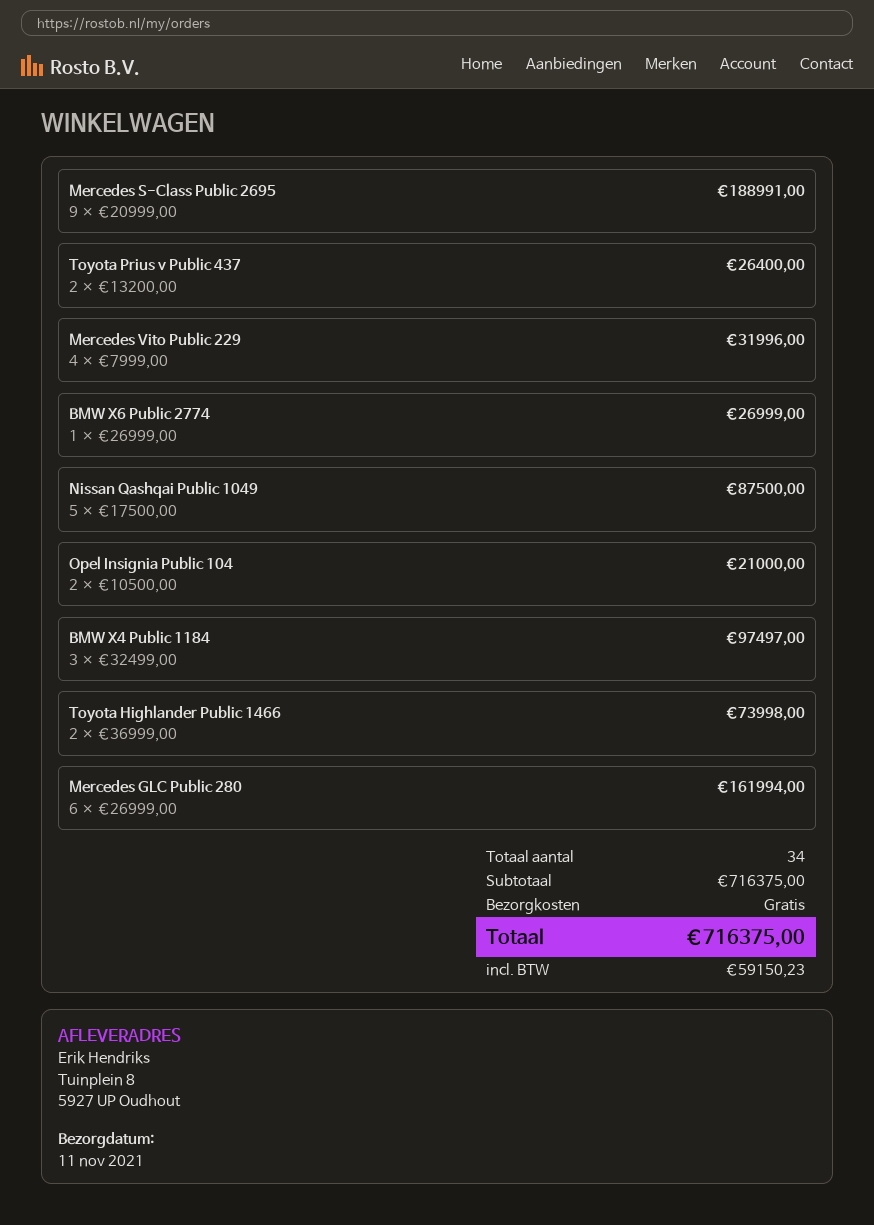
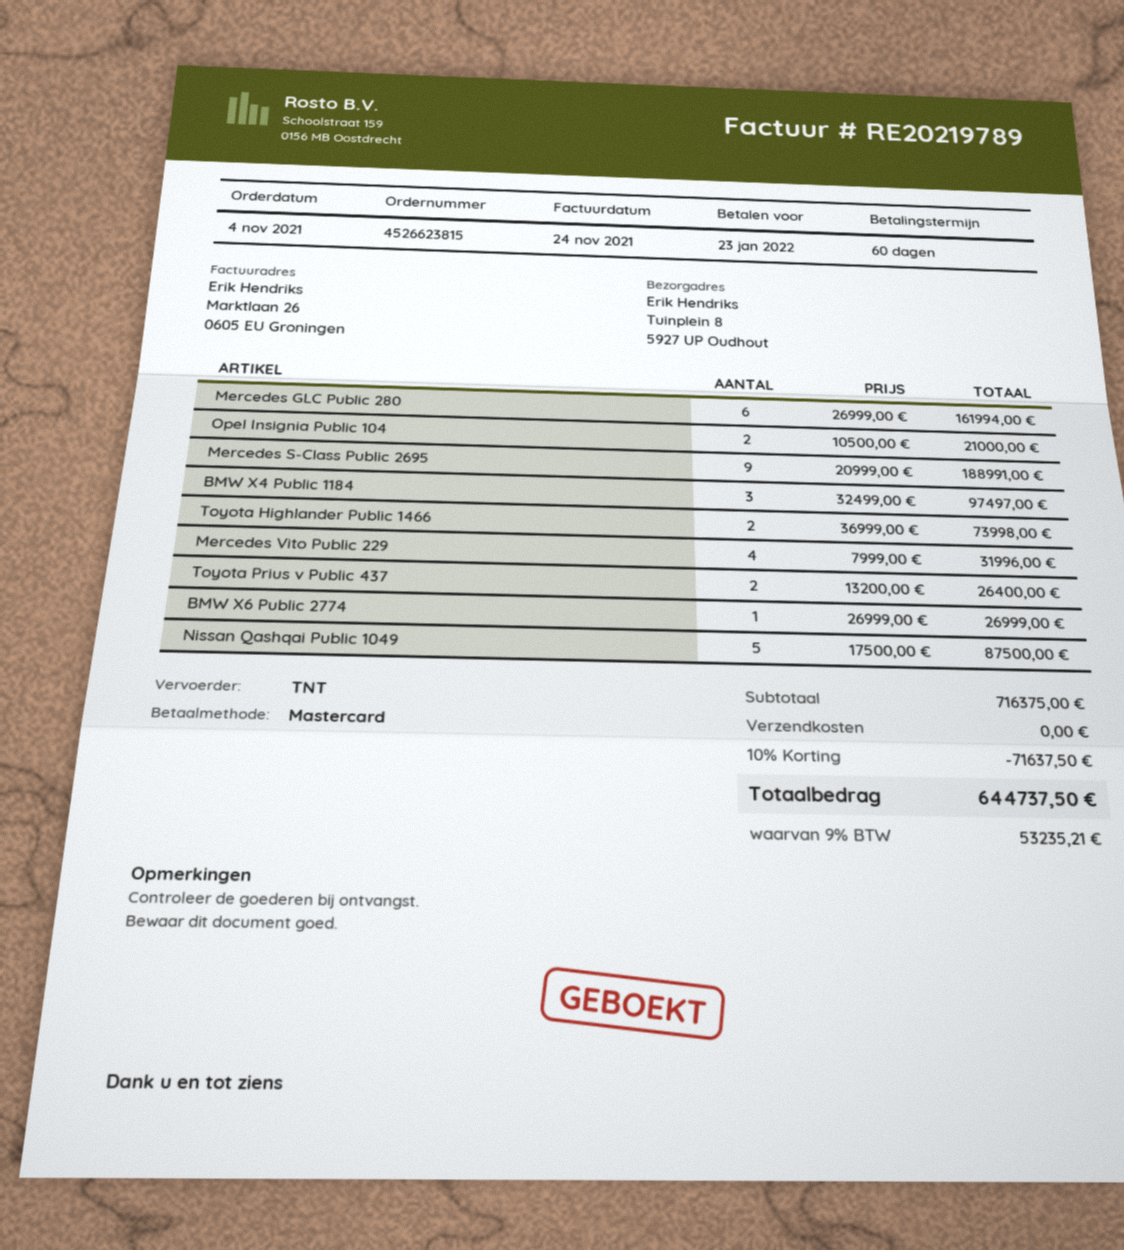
discount: none -> 10% = 71637.50
tax: 59150.23 -> 53235.21
total: 716375.00 -> 644737.50

